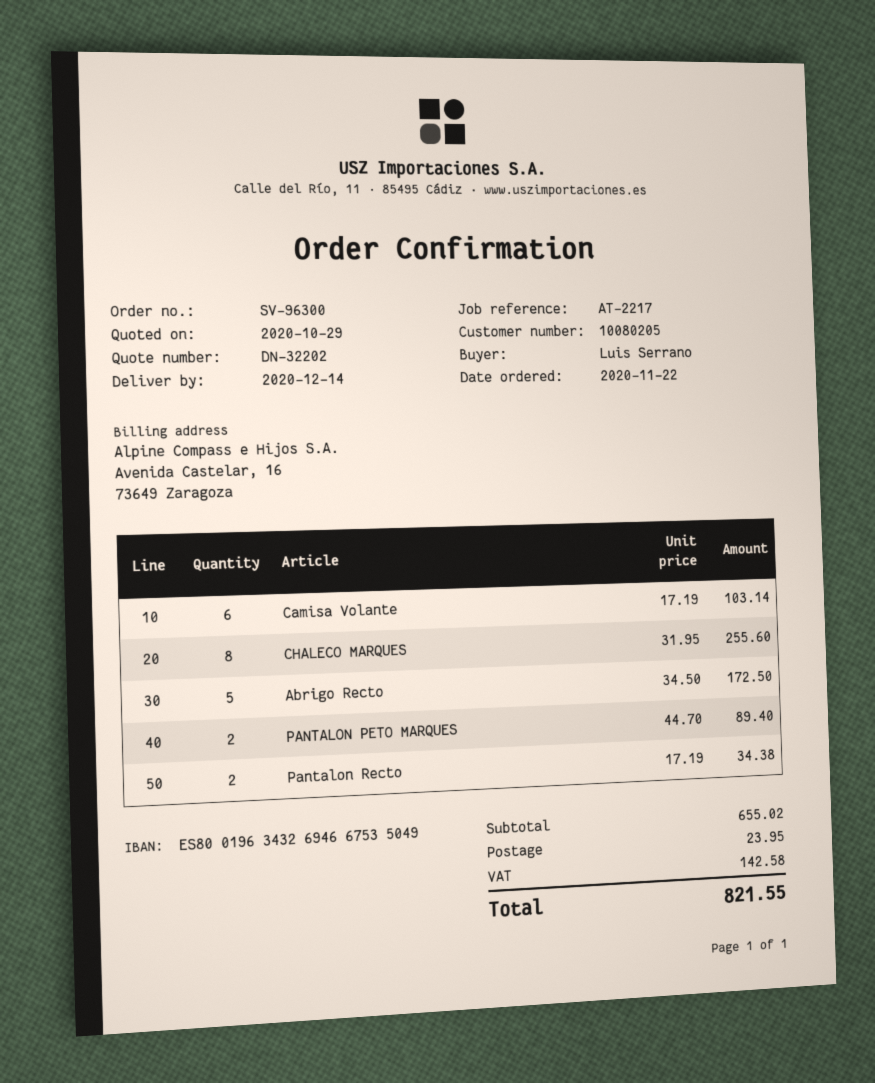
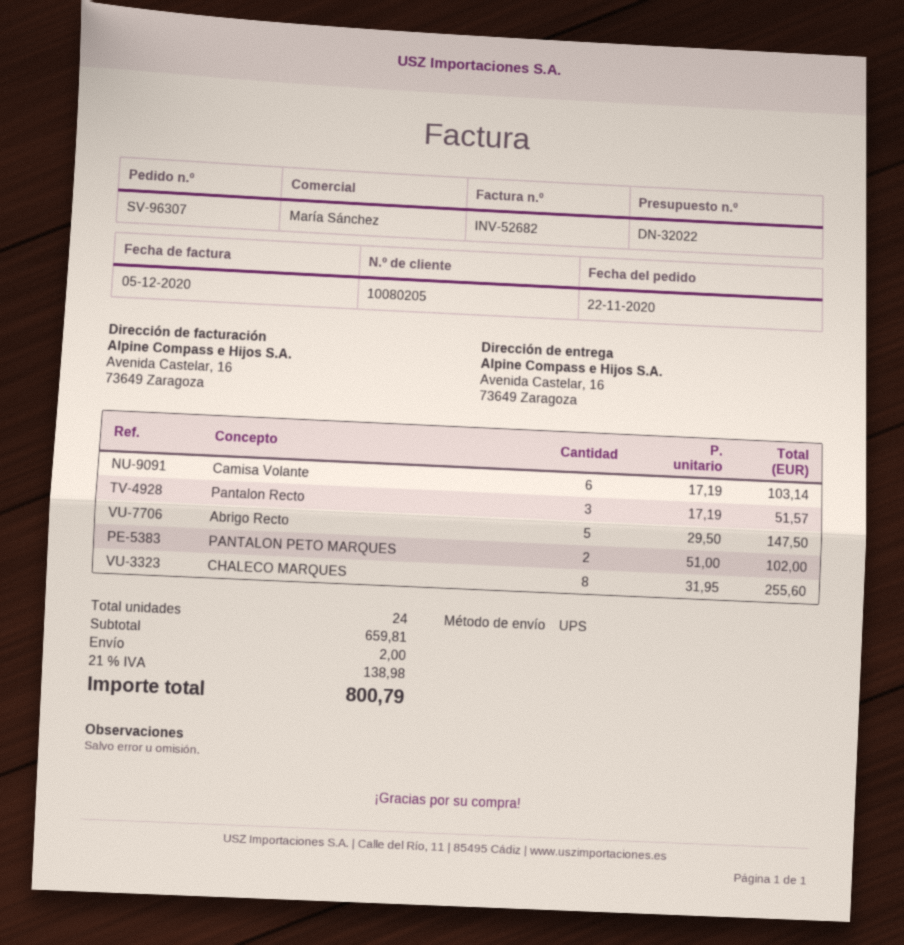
quote number: DN-32202 -> DN-32022
order number: SV-96300 -> SV-96307
Abrigo Recto: 5 x 34.50 = 172.50 -> 5 x 29.50 = 147.50
PANTALON PETO MARQUES: 2 x 44.70 = 89.40 -> 2 x 51.00 = 102.00
Pantalon Recto: 2 x 17.19 = 34.38 -> 3 x 17.19 = 51.57
subtotal: 655.02 -> 659.81
shipping: 23.95 -> 2.00
tax: 142.58 -> 138.98
total: 821.55 -> 800.79

